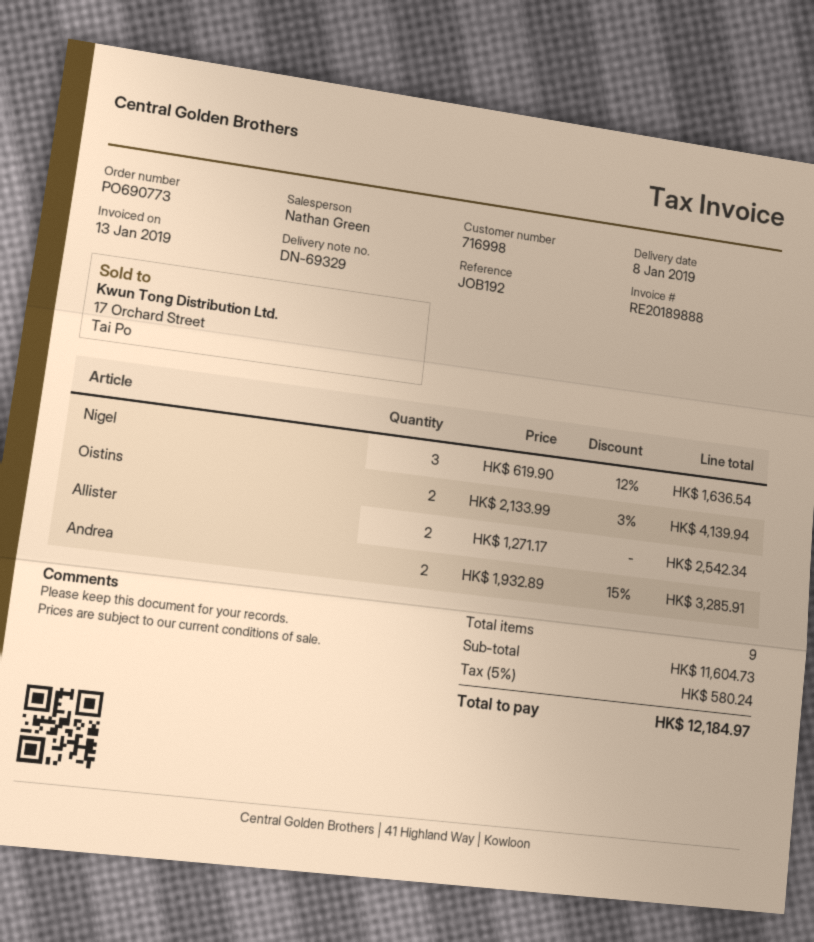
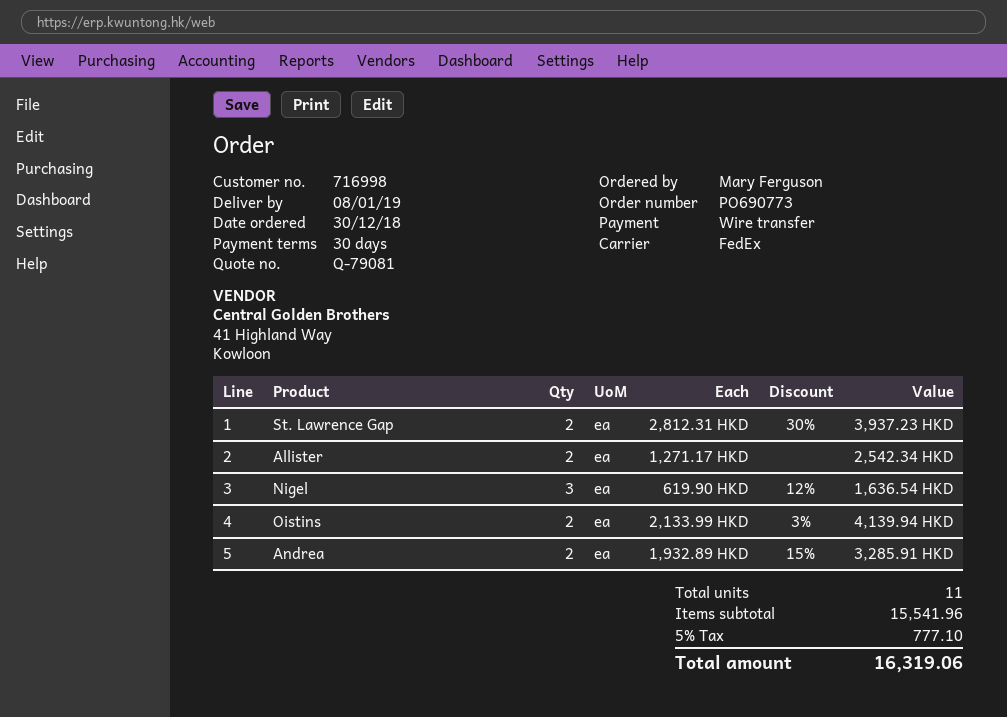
St. Lawrence Gap: none -> 2 x 2812.31 - 30% = 3937.23
total quantity: 9 -> 11
subtotal: 11604.73 -> 15541.96
tax: 5% = 580.24 -> 5% = 777.10
total: 12184.97 -> 16319.06

